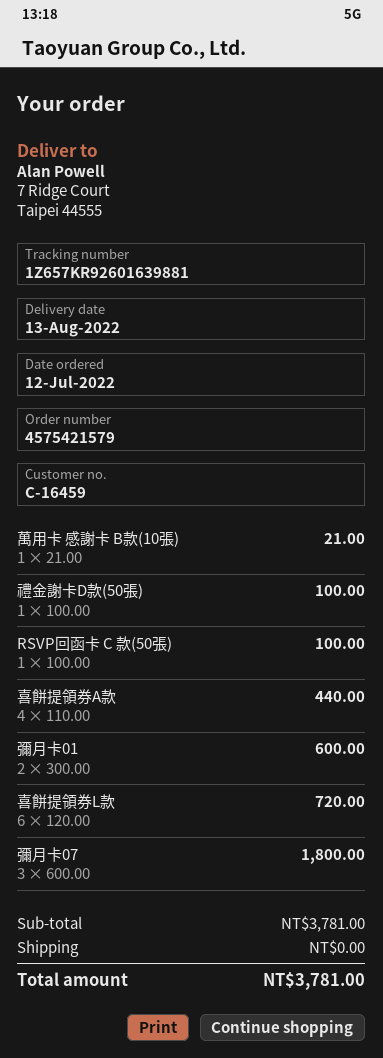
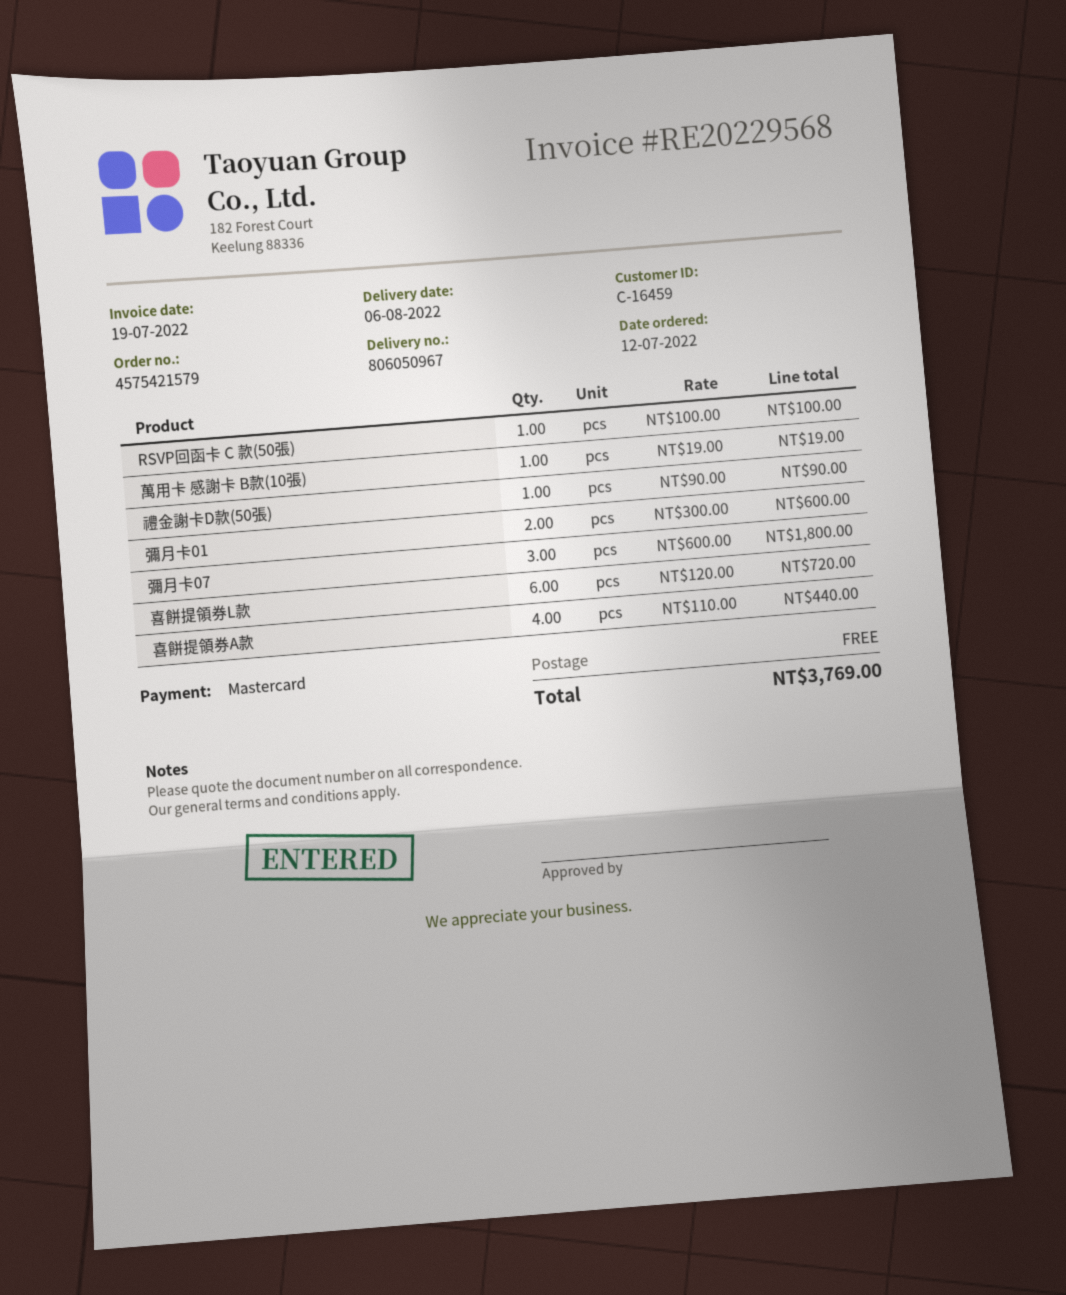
delivery date: 2022-08-13 -> 2022-08-06
萬用卡 感謝卡 B款(10張): 1 x 21.00 = 21.00 -> 1 x 19.00 = 19.00
禮金謝卡D款(50張): 1 x 100.00 = 100.00 -> 1 x 90.00 = 90.00
total: 3781.00 -> 3769.00

